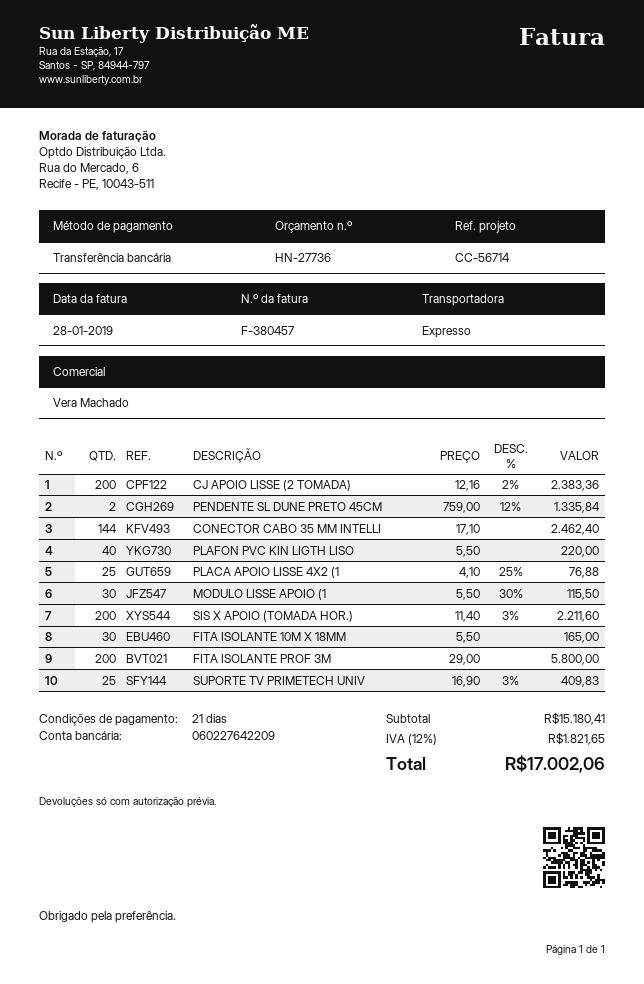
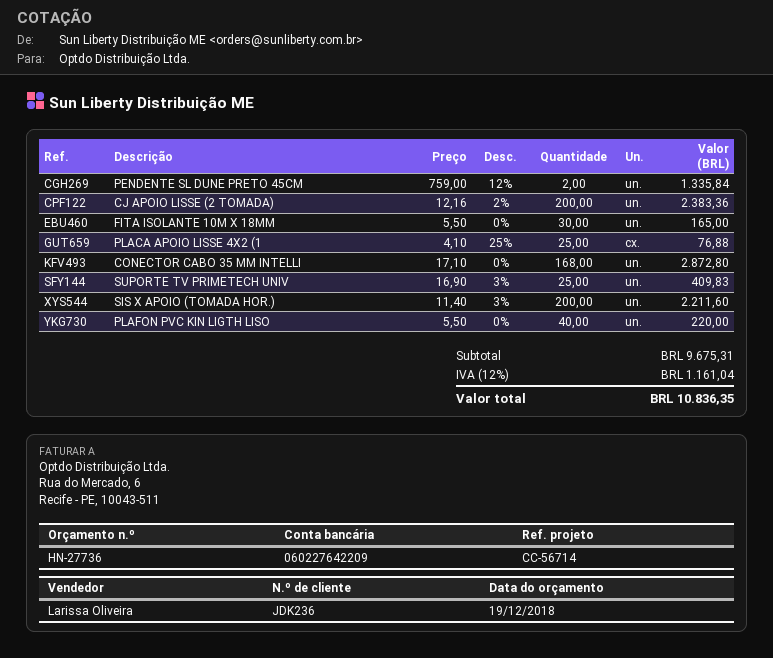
sales rep: Vera Machado -> Larissa Oliveira
CONECTOR CABO 35 MM INTELLI: 144 x 17.10 = 2462.40 -> 168 x 17.10 = 2872.80
MODULO LISSE APOIO (1: 30 x 5.50 - 30% = 115.50 -> none
FITA ISOLANTE PROF 3M: 200 x 29.00 = 5800.00 -> none
subtotal: 15180.41 -> 9675.31
tax: 12% = 1821.65 -> 12% = 1161.04
total: 17002.06 -> 10836.35

